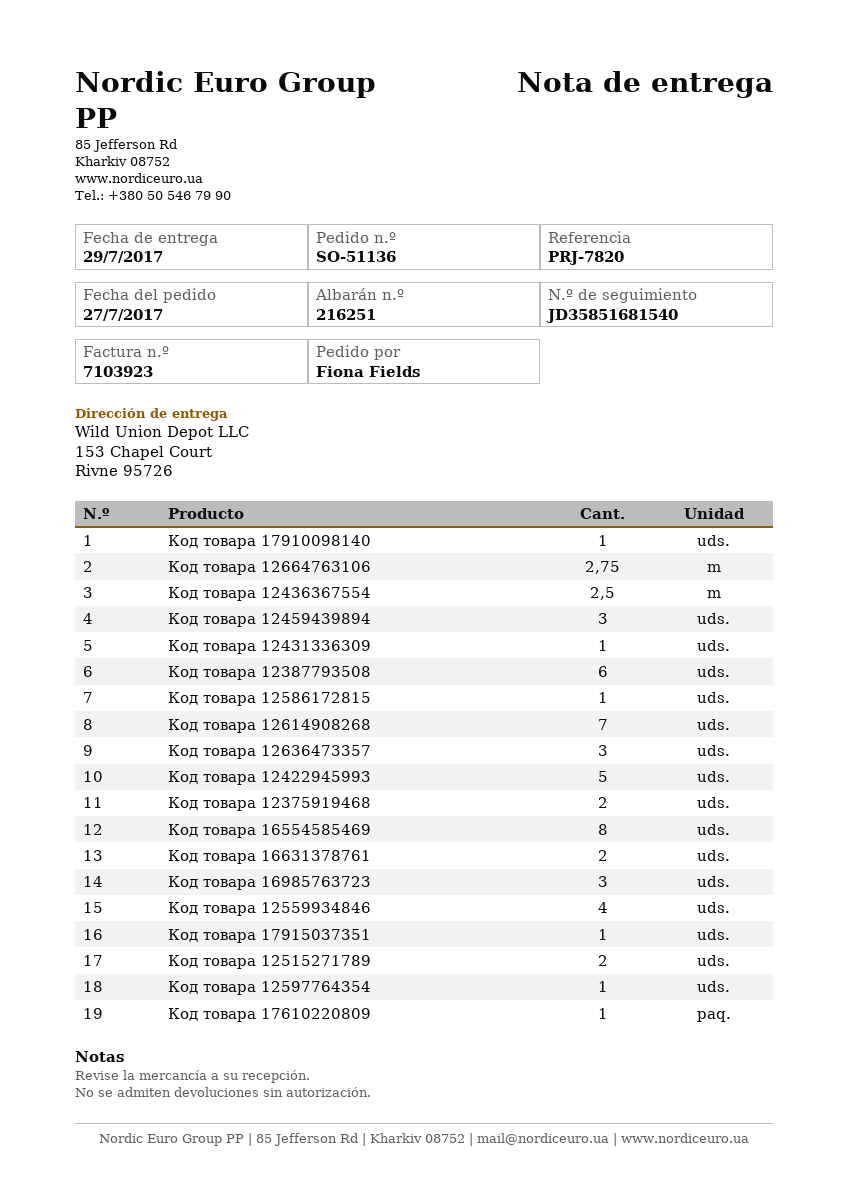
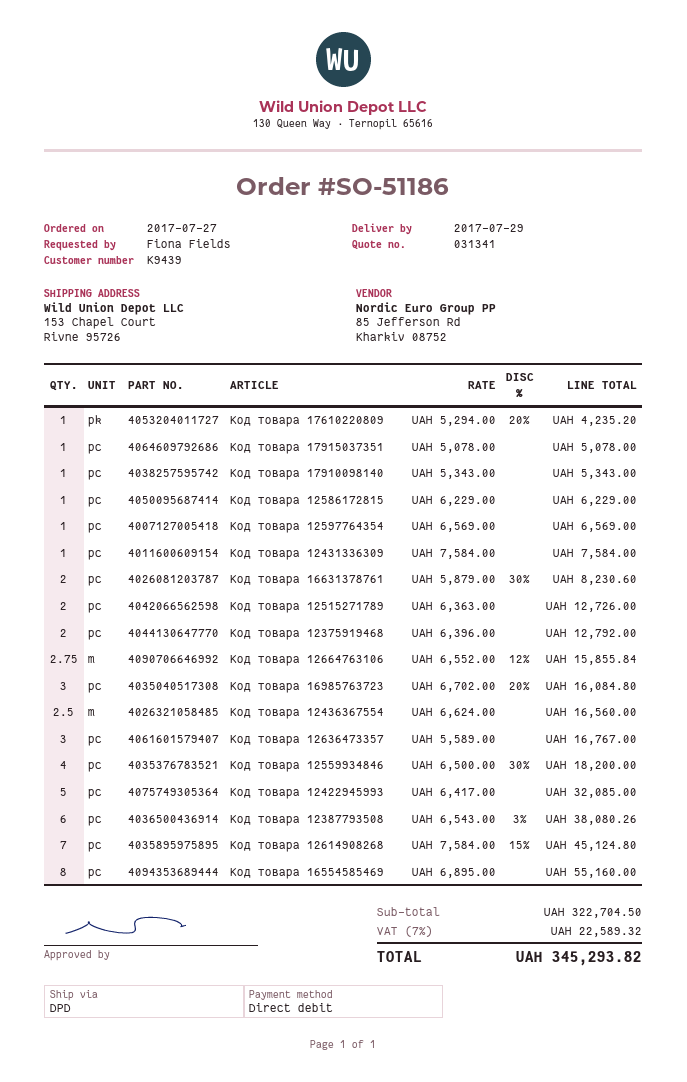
order number: SO-51136 -> SO-51186
Код товара 12459439894: 3 -> none

